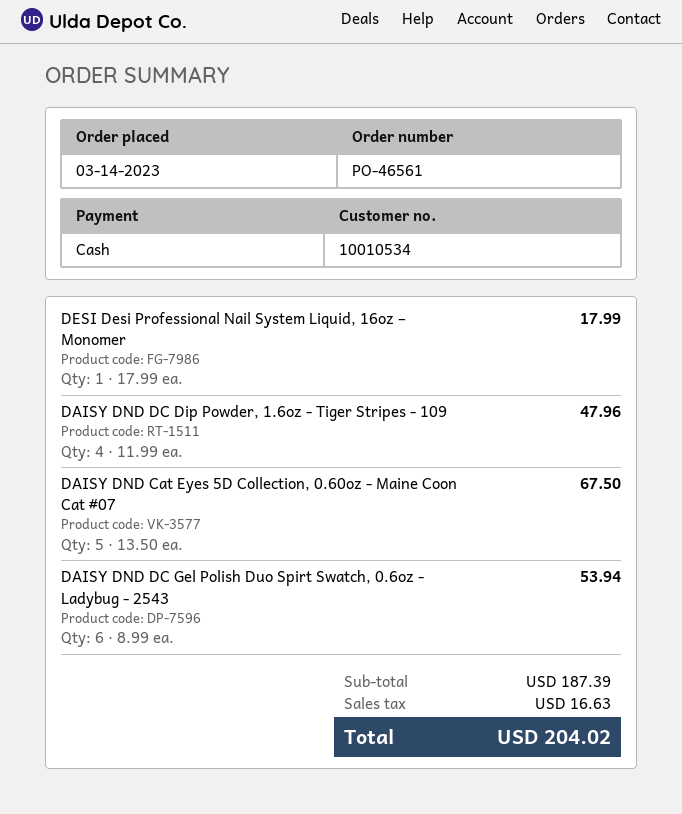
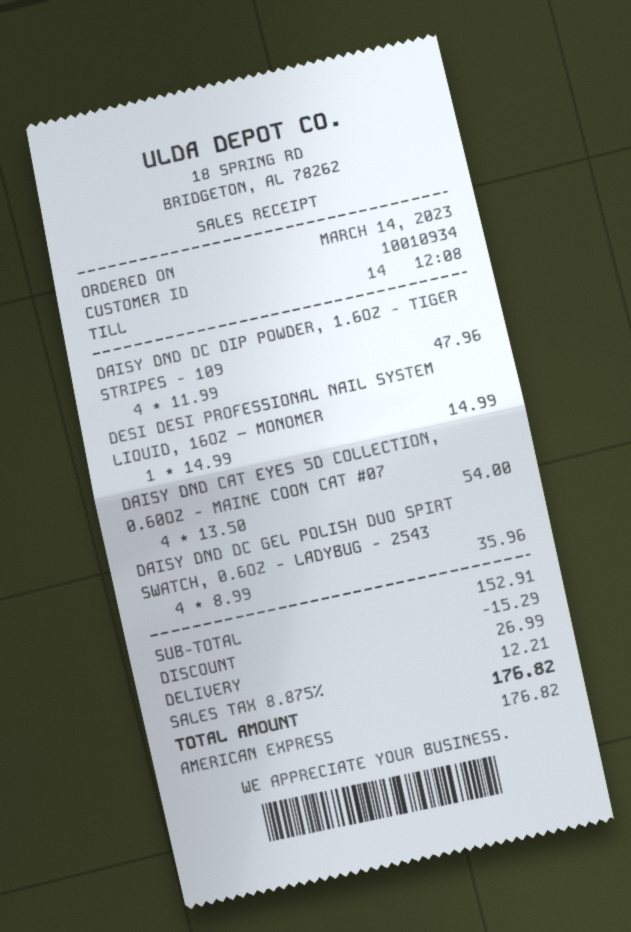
customer number: 10010534 -> 10010934
payment method: cash -> American Express
DESI Desi Professional Nail System Liquid, 16oz – Monomer: 1 x 17.99 = 17.99 -> 1 x 14.99 = 14.99
DAISY DND Cat Eyes 5D Collection, 0.60oz - Maine Coon Cat #07: 5 x 13.50 = 67.50 -> 4 x 13.50 = 54.00
DAISY DND DC Gel Polish Duo Spirt Swatch, 0.6oz - Ladybug - 2543: 6 x 8.99 = 53.94 -> 4 x 8.99 = 35.96
subtotal: 187.39 -> 152.91
discount: none -> 15.29
shipping: none -> 26.99
tax: 16.63 -> 12.21
total: 204.02 -> 176.82

